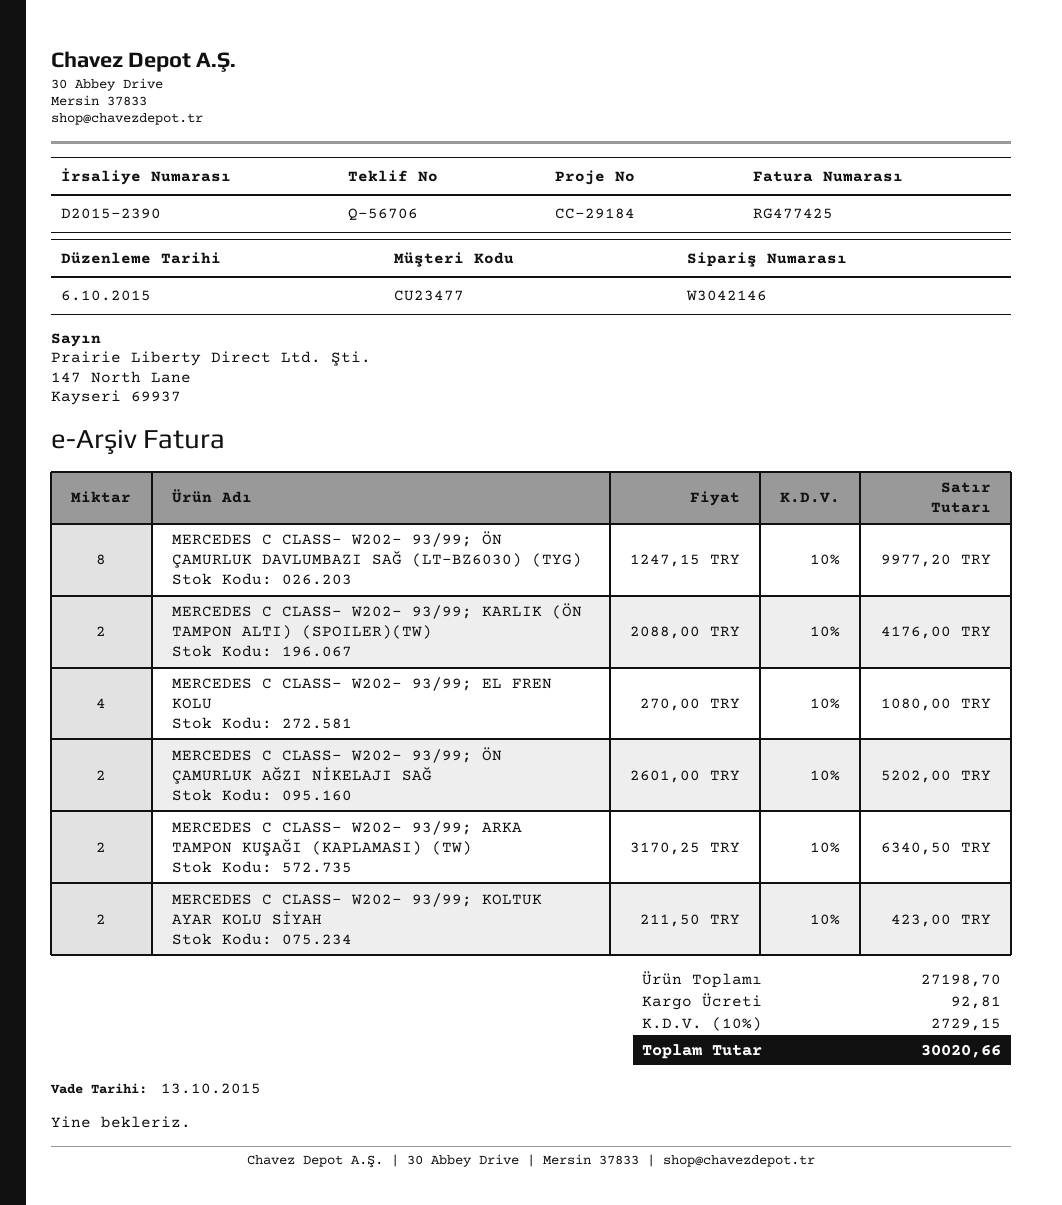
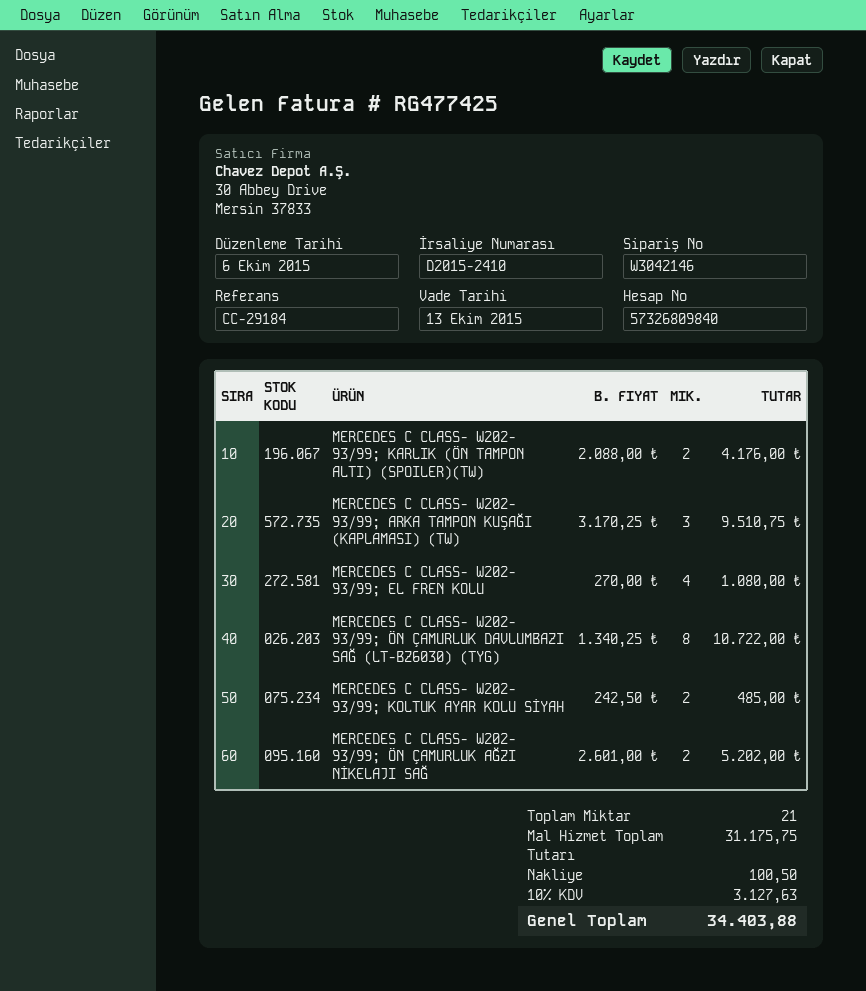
delivery note number: D2015-2390 -> D2015-2410
MERCEDES C CLASS- W202- 93/99; ÖN ÇAMURLUK DAVLUMBAZI SAĞ (LT-BZ6030) (TYG): 8 x 1247.15 = 9977.20 -> 8 x 1340.25 = 10722.00
MERCEDES C CLASS- W202- 93/99; ARKA TAMPON KUŞAĞI (KAPLAMASI) (TW): 2 x 3170.25 = 6340.50 -> 3 x 3170.25 = 9510.75
MERCEDES C CLASS- W202- 93/99; KOLTUK AYAR KOLU SİYAH: 2 x 211.50 = 423.00 -> 2 x 242.50 = 485.00
subtotal: 27198.70 -> 31175.75
shipping: 92.81 -> 100.50
tax: 10% = 2729.15 -> 10% = 3127.63
total: 30020.66 -> 34403.88

